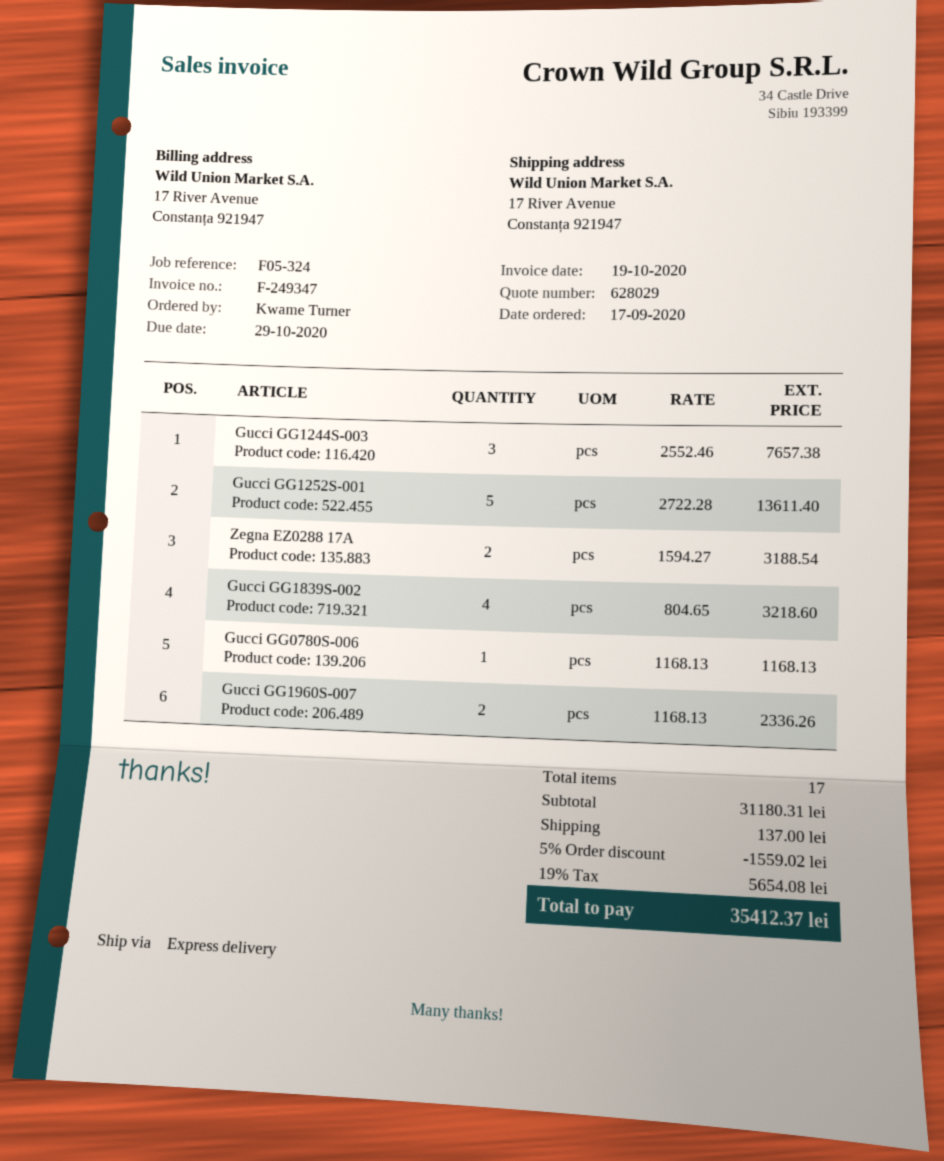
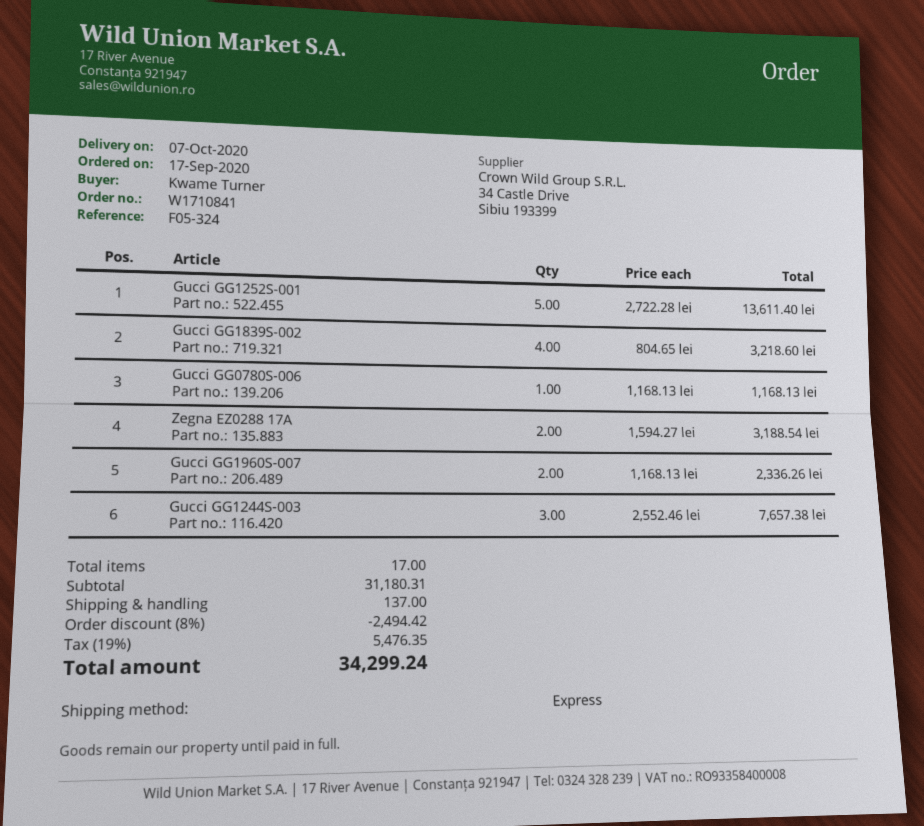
discount: 5% = 1559.02 -> 8% = 2494.42
tax: 19% = 5654.08 -> 19% = 5476.35
total: 35412.37 -> 34299.24

